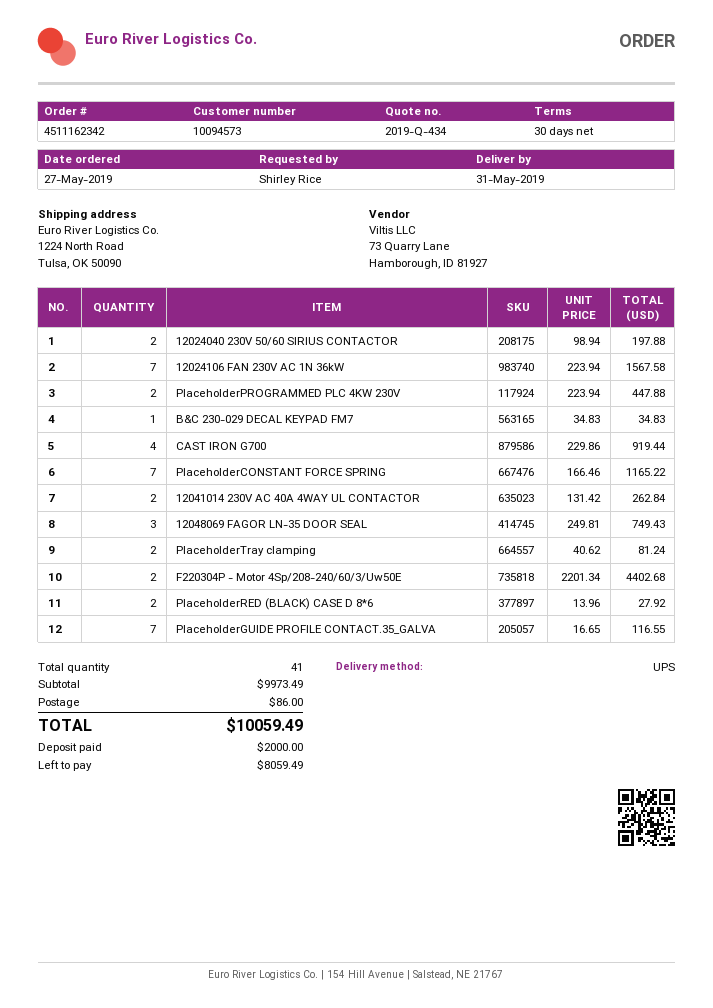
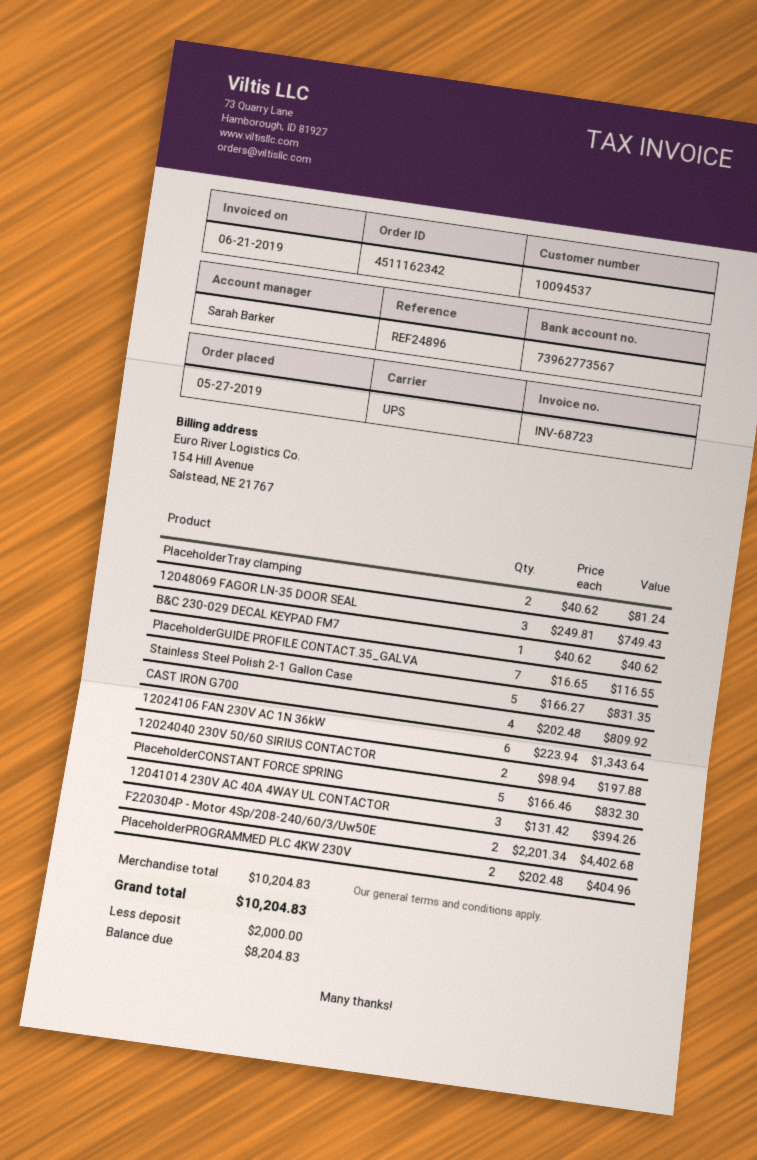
customer number: 10094573 -> 10094537
12024106 FAN 230V AC 1N 36kW: 7 x 223.94 = 1567.58 -> 6 x 223.94 = 1343.64
PlaceholderPROGRAMMED PLC 4KW 230V: 2 x 223.94 = 447.88 -> 2 x 202.48 = 404.96
B&C 230-029 DECAL KEYPAD FM7: 1 x 34.83 = 34.83 -> 1 x 40.62 = 40.62
CAST IRON G700: 4 x 229.86 = 919.44 -> 4 x 202.48 = 809.92
PlaceholderCONSTANT FORCE SPRING: 7 x 166.46 = 1165.22 -> 5 x 166.46 = 832.30
12041014 230V AC 40A 4WAY UL CONTACTOR: 2 x 131.42 = 262.84 -> 3 x 131.42 = 394.26
PlaceholderRED (BLACK) CASE D 8*6: 2 x 13.96 = 27.92 -> none
Stainless Steel Polish 2-1 Gallon Case: none -> 5 x 166.27 = 831.35
subtotal: 9973.49 -> 10204.83
shipping: 86.00 -> none
total: 10059.49 -> 10204.83
balance: 8059.49 -> 8204.83

